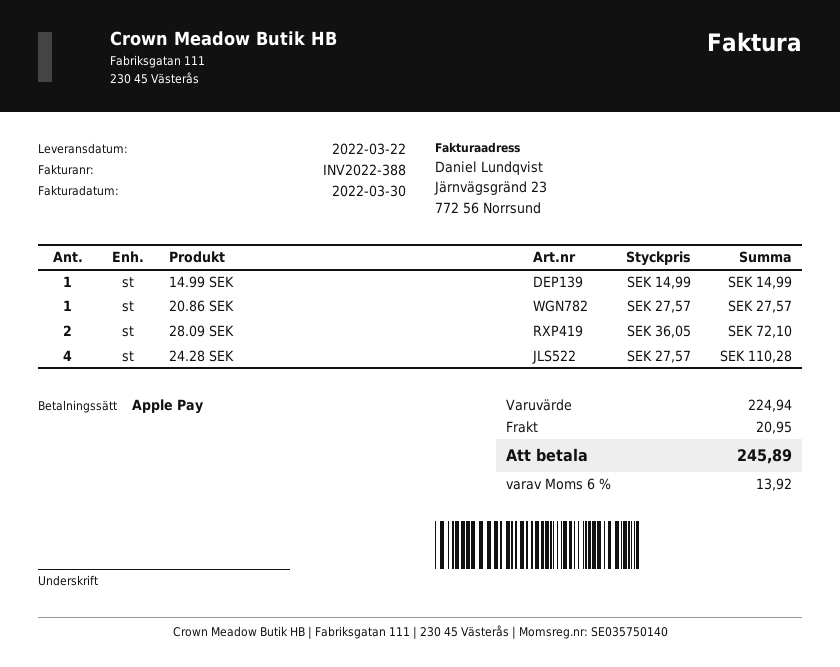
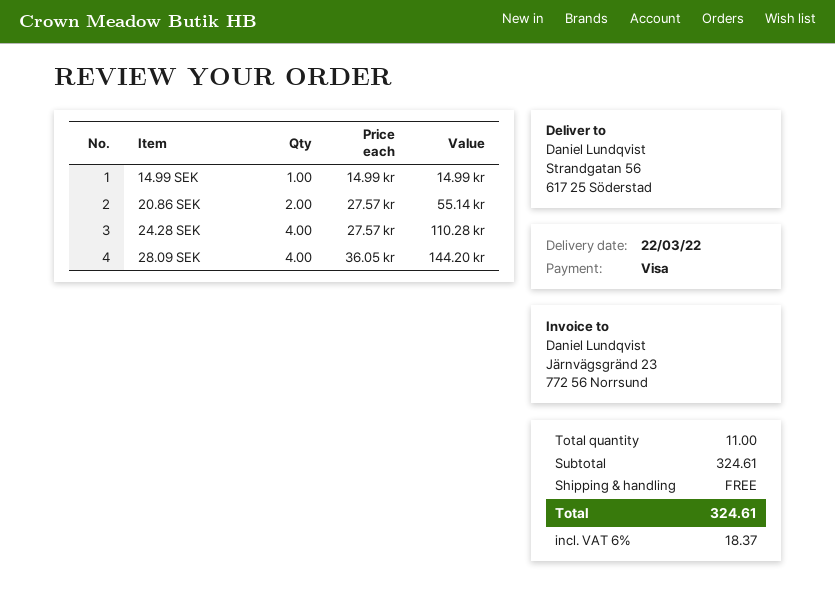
payment method: Apple Pay -> Visa
20.86 SEK: 1 x 27.57 = 27.57 -> 2 x 27.57 = 55.14
28.09 SEK: 2 x 36.05 = 72.10 -> 4 x 36.05 = 144.20
subtotal: 224.94 -> 324.61
shipping: 20.95 -> 0.00
tax: 6% = 13.92 -> 6% = 18.37
total: 245.89 -> 324.61

